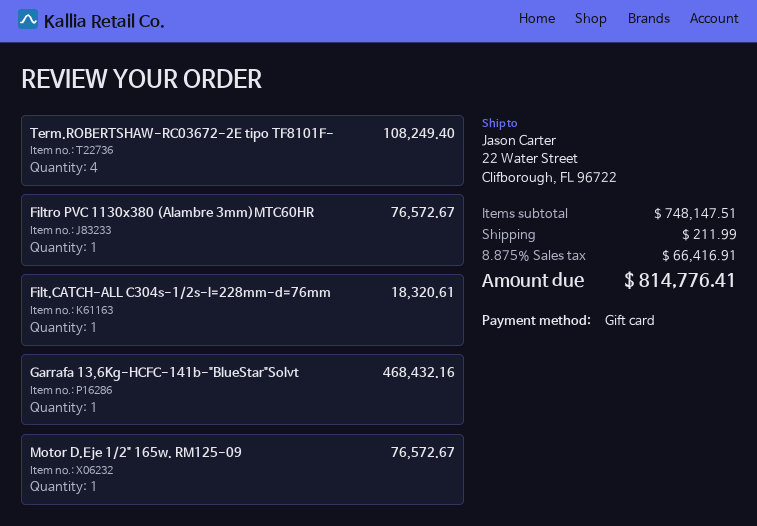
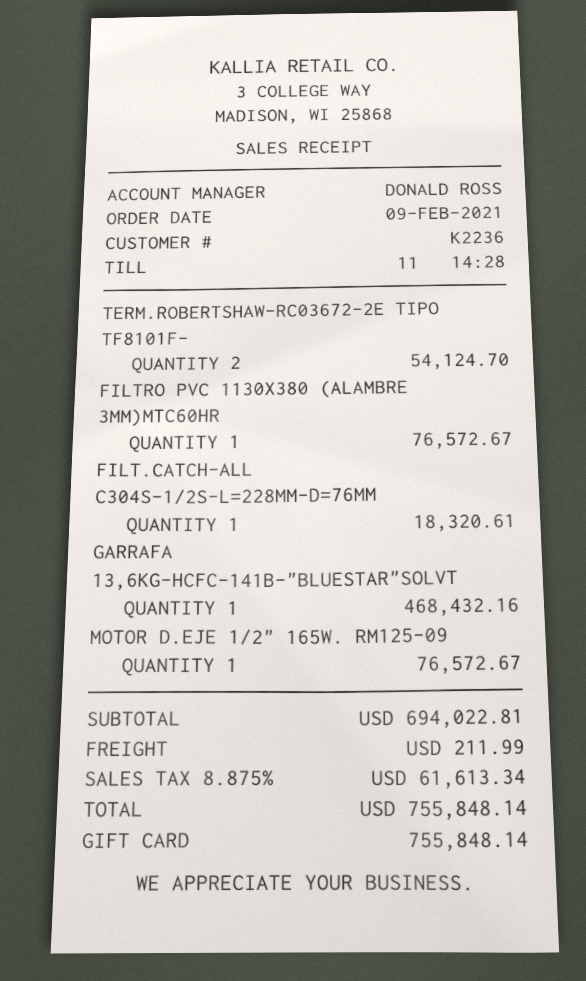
Term.ROBERTSHAW-RC03672-2E tipo TF8101F-: 4 for 108249.40 -> 2 for 54124.70
subtotal: 748147.51 -> 694022.81
tax: 8.875% = 66416.91 -> 8.875% = 61613.34
total: 814776.41 -> 755848.14

